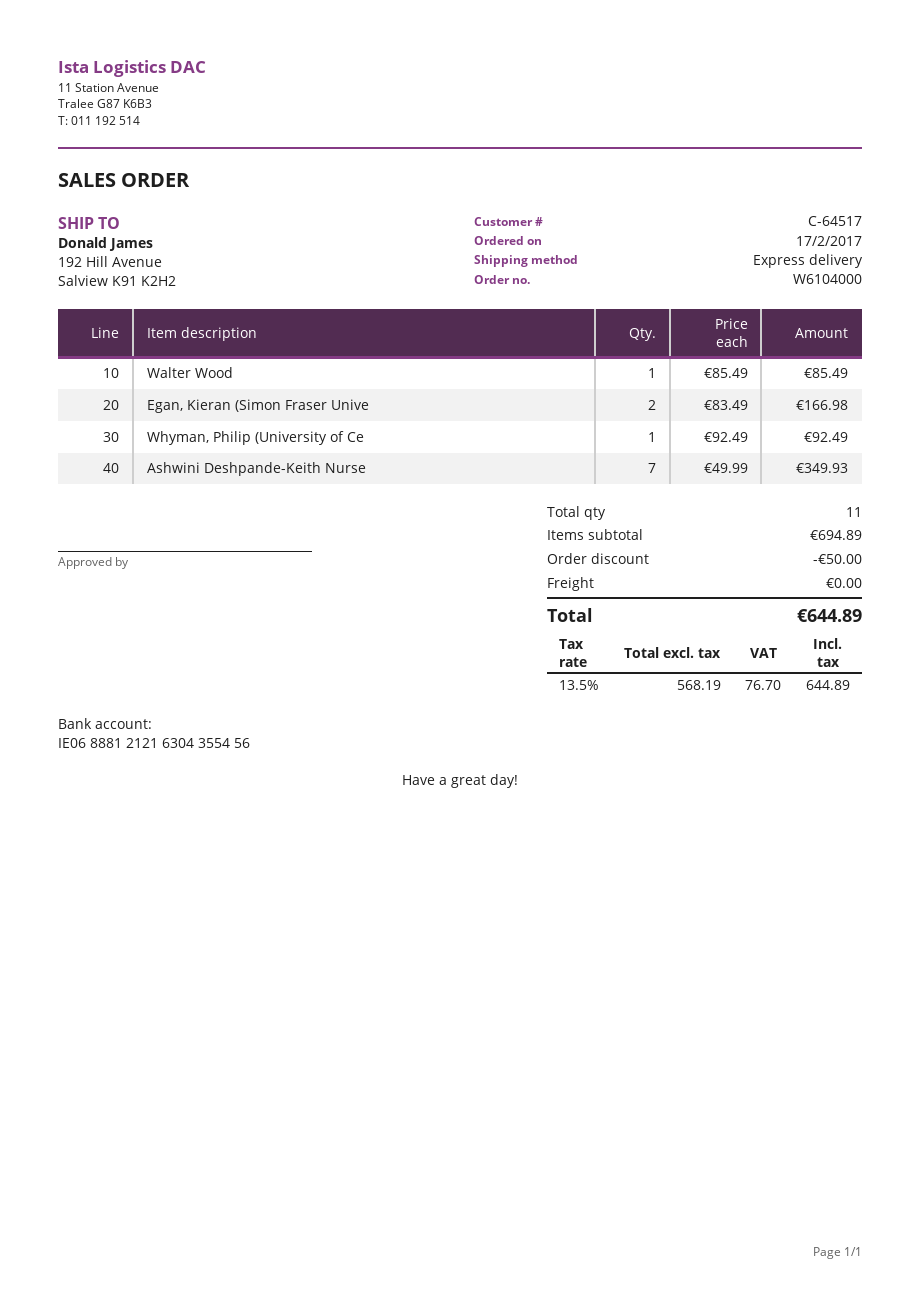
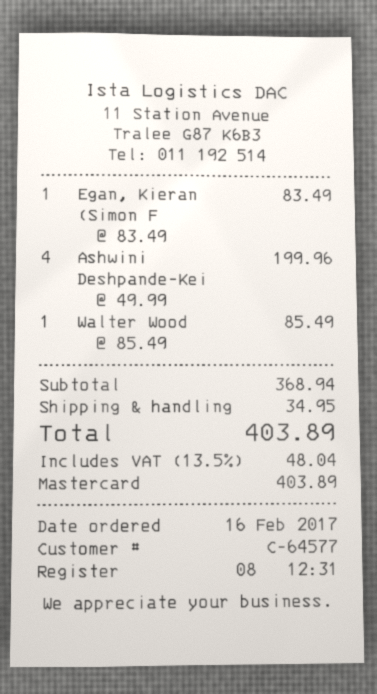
order date: 2017-02-17 -> 2017-02-16
customer number: C-64517 -> C-64577
Egan, Kieran (Simon Fraser Unive: 2 x 83.49 = 166.98 -> 1 x 83.49 = 83.49
Whyman, Philip (University of Ce: 1 x 92.49 = 92.49 -> none
Ashwini Deshpande-Keith Nurse: 7 x 49.99 = 349.93 -> 4 x 49.99 = 199.96
subtotal: 694.89 -> 368.94
discount: 50.00 -> none
shipping: 0.00 -> 34.95
tax: 13.5% = 76.70 -> 13.5% = 48.04
total: 644.89 -> 403.89

